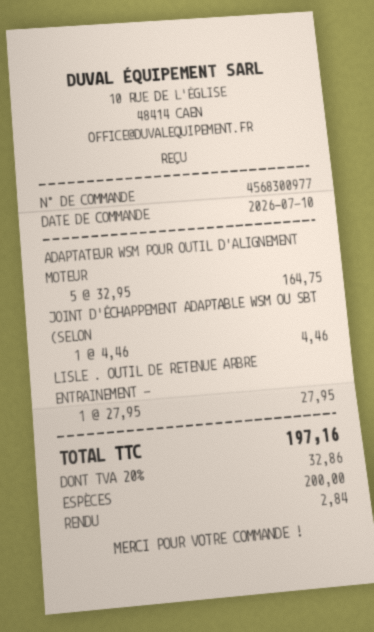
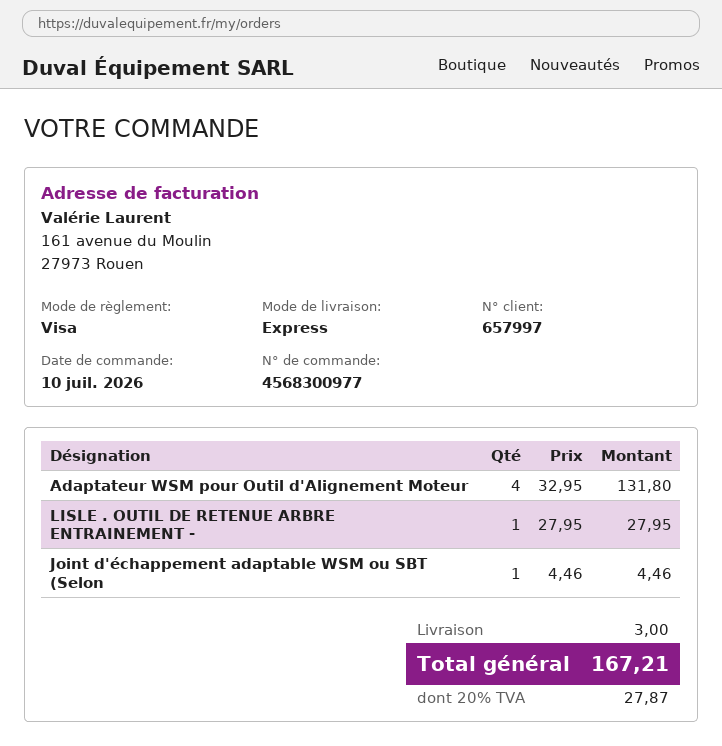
payment method: cash -> Visa
ADAPTATEUR WSM POUR OUTIL D'ALIGNEMENT MOTEUR: 5 x 32.95 = 164.75 -> 4 x 32.95 = 131.80
shipping: none -> 3.00
tax: 20% = 32.86 -> 20% = 27.87
total: 197.16 -> 167.21

